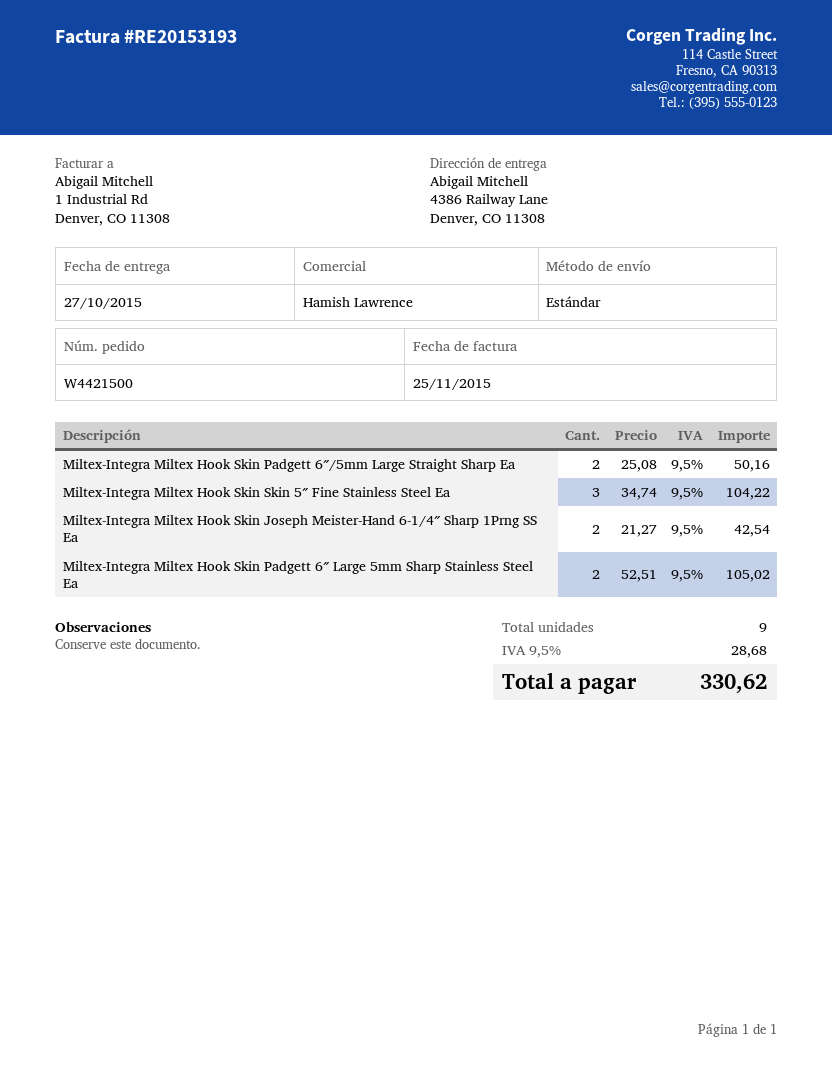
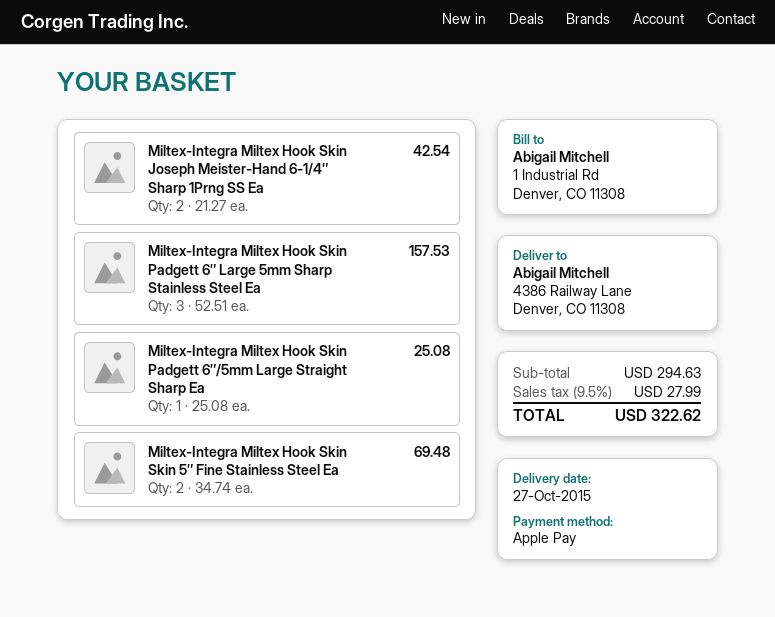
Miltex-Integra Miltex Hook Skin Padgett 6″/5mm Large Straight Sharp Ea: 2 x 25.08 = 50.16 -> 1 x 25.08 = 25.08
Miltex-Integra Miltex Hook Skin Skin 5″ Fine Stainless Steel Ea: 3 x 34.74 = 104.22 -> 2 x 34.74 = 69.48
Miltex-Integra Miltex Hook Skin Padgett 6″ Large 5mm Sharp Stainless Steel Ea: 2 x 52.51 = 105.02 -> 3 x 52.51 = 157.53
tax: 9.5% = 28.68 -> 9.5% = 27.99
total: 330.62 -> 322.62

